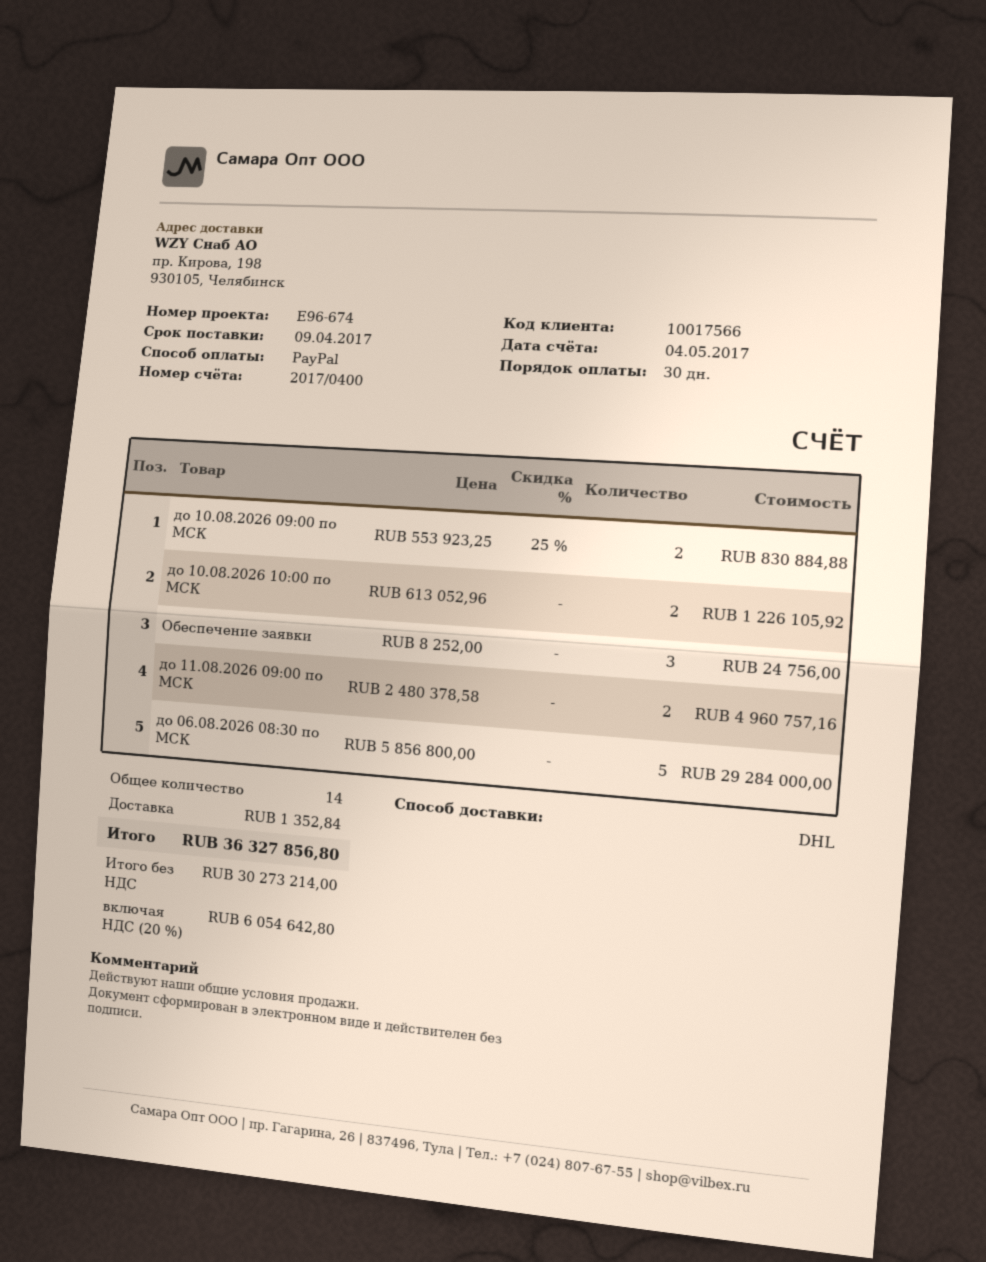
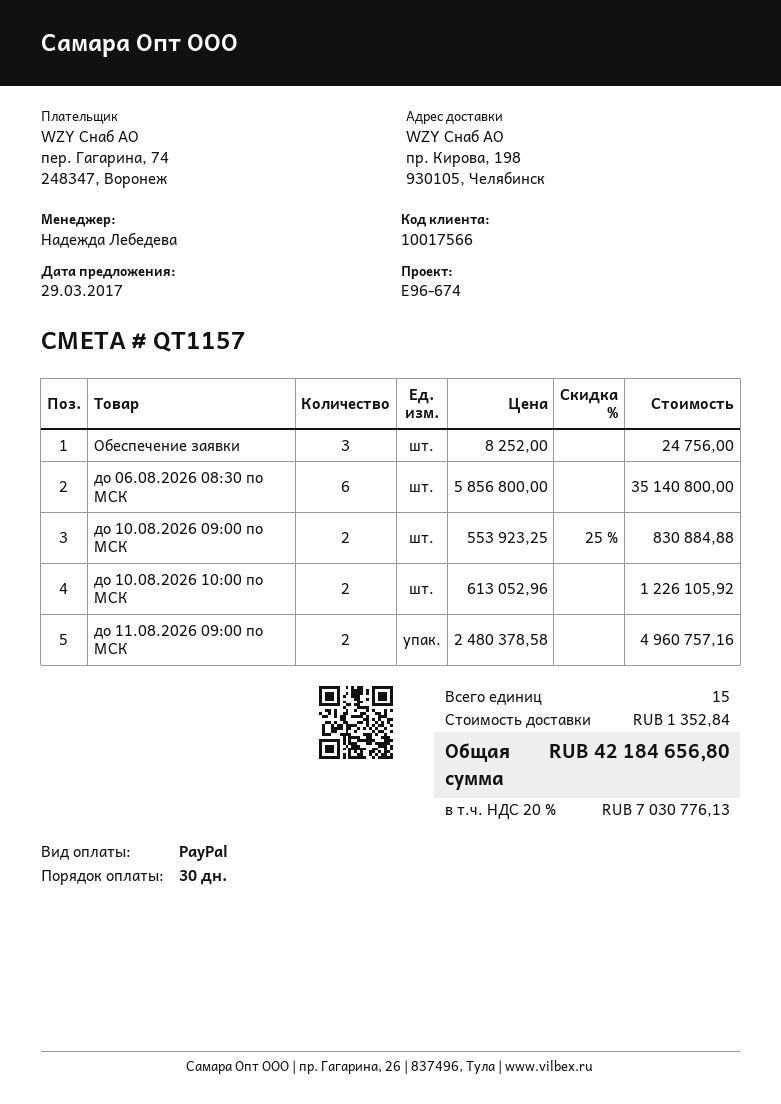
до 06.08.2026 08:30 по МСК: 5 x 5856800.00 = 29284000.00 -> 6 x 5856800.00 = 35140800.00
total quantity: 14 -> 15
tax: 20% = 6054642.80 -> 20% = 7030776.13
total: 36327856.80 -> 42184656.80

